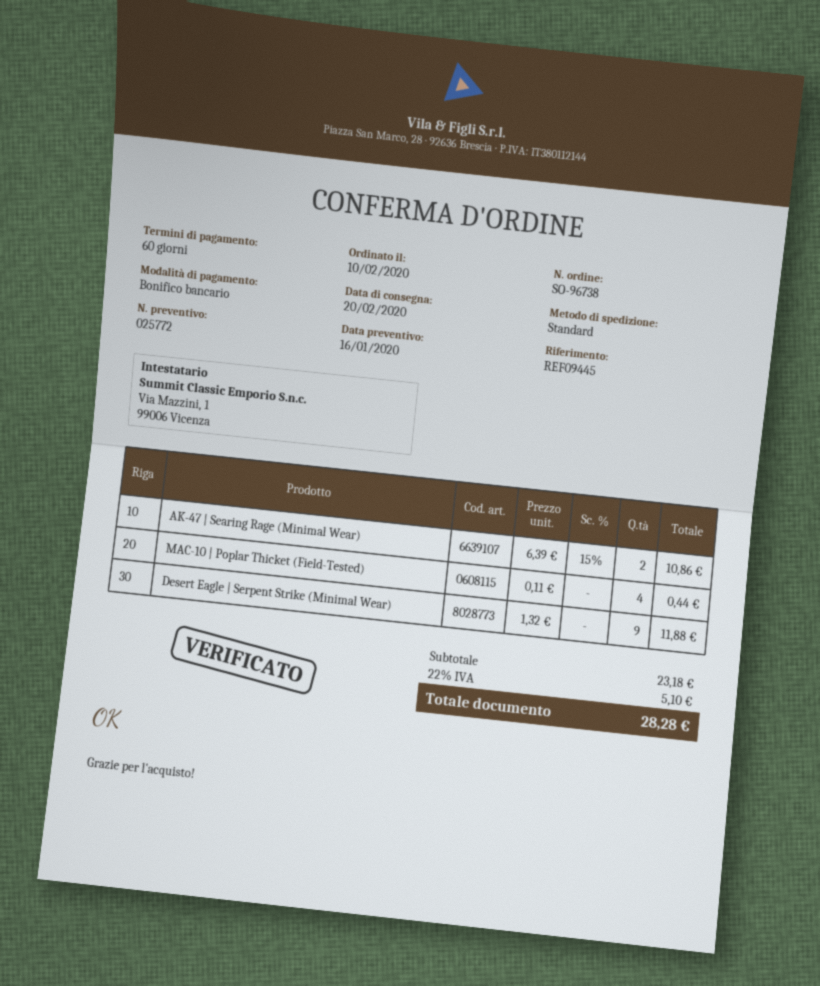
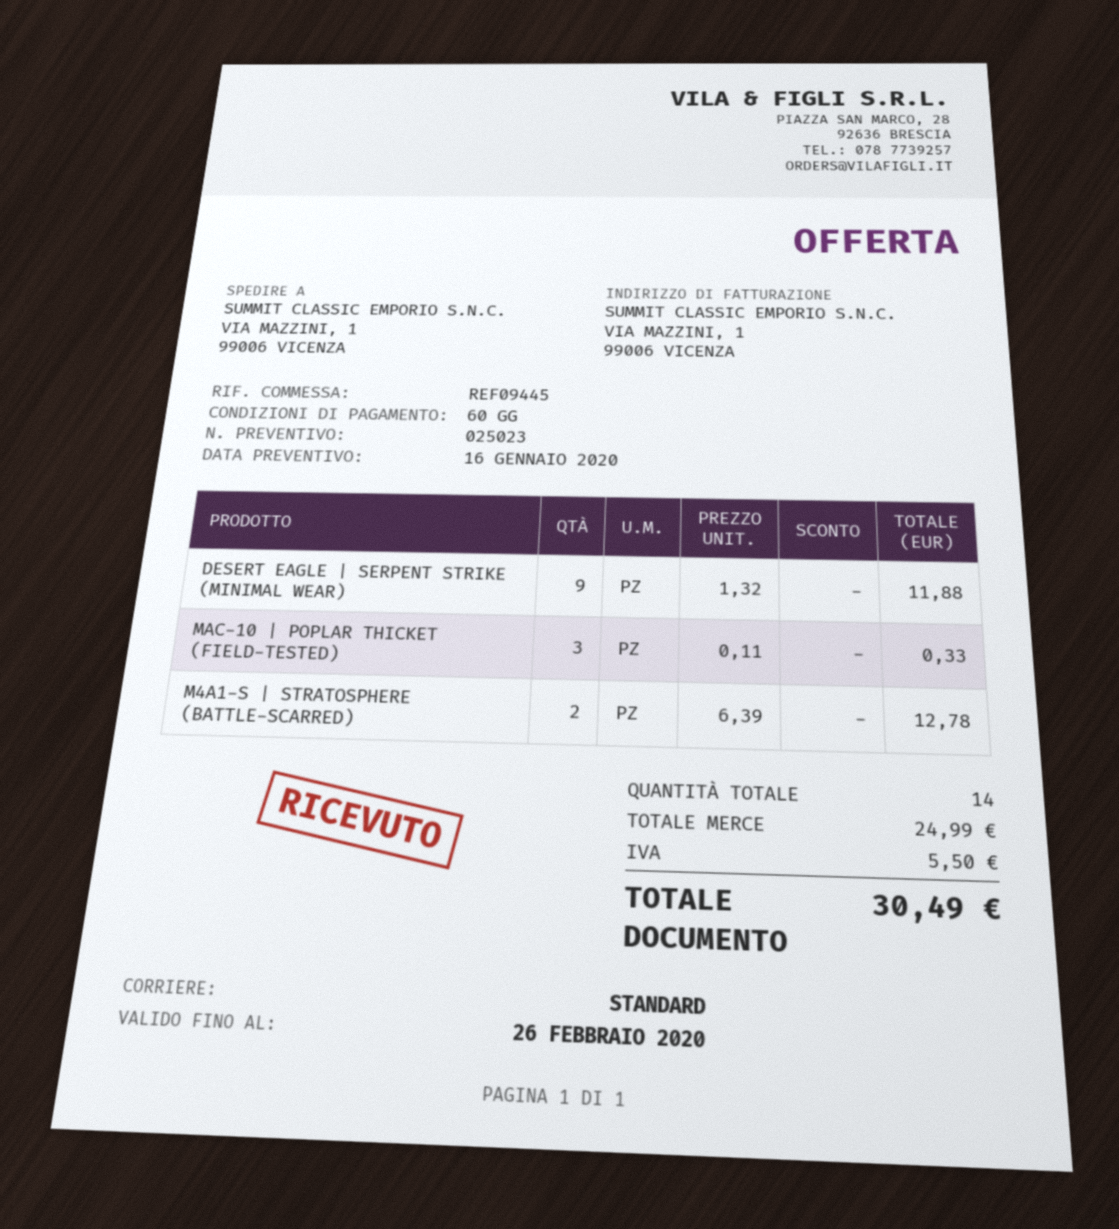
quote number: 025772 -> 025023
AK-47 | Searing Rage (Minimal Wear): 2 x 6.39 - 15% = 10.86 -> none
MAC-10 | Poplar Thicket (Field-Tested): 4 x 0.11 = 0.44 -> 3 x 0.11 = 0.33
M4A1-S | STRATOSPHERE (BATTLE-SCARRED): none -> 2 x 6.39 = 12.78
subtotal: 23.18 -> 24.99
tax: 5.10 -> 5.50
total: 28.28 -> 30.49

